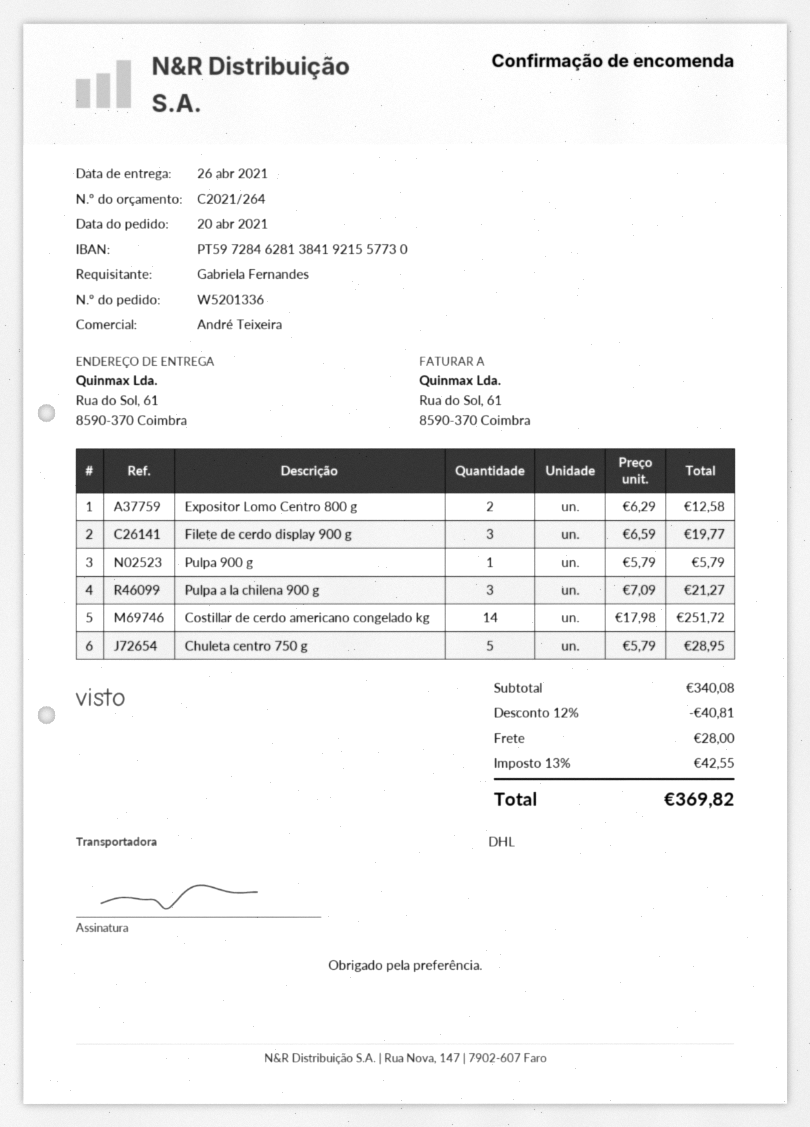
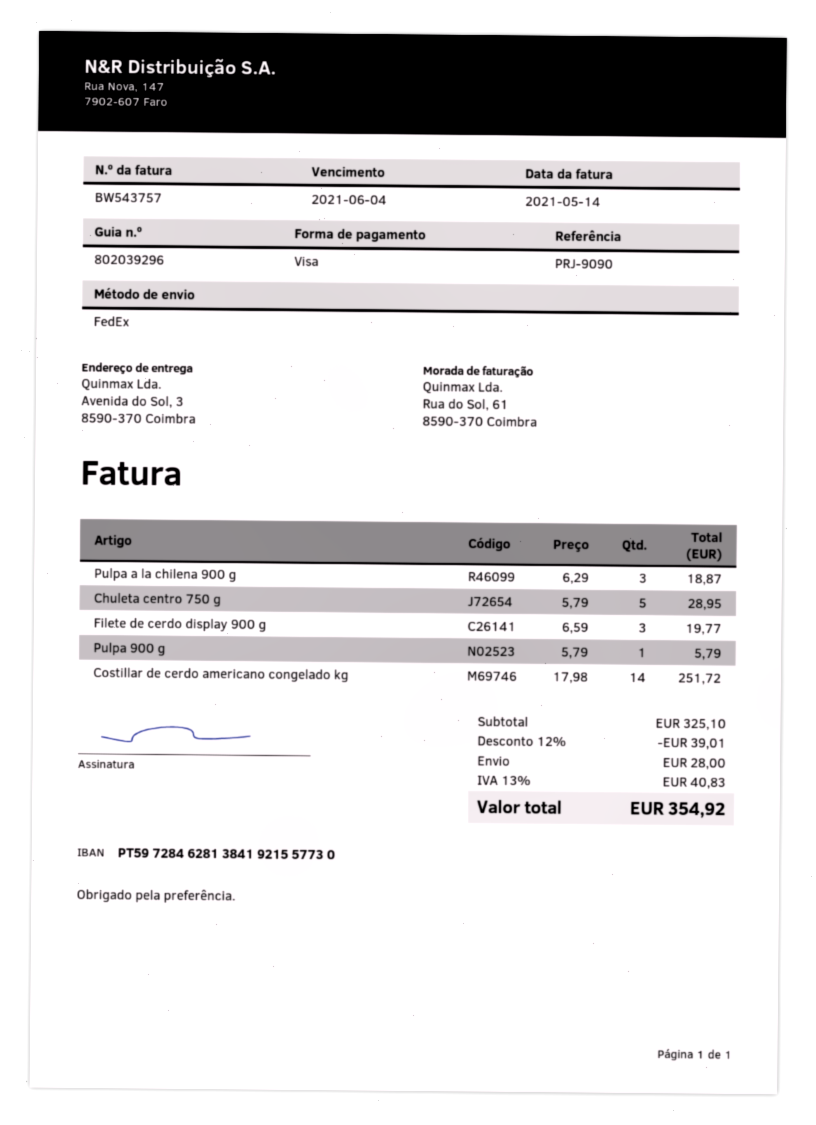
shipping method: DHL -> FedEx
ship to: Rua do Sol, 61, 8590-370 Coimbra -> Avenida do Sol, 3, 8590-370 Coimbra
Expositor Lomo Centro 800 g: 2 x 6.29 = 12.58 -> none
Pulpa a la chilena 900 g: 3 x 7.09 = 21.27 -> 3 x 6.29 = 18.87
subtotal: 340.08 -> 325.10
discount: 12% = 40.81 -> 12% = 39.01
tax: 13% = 42.55 -> 13% = 40.83
total: 369.82 -> 354.92

